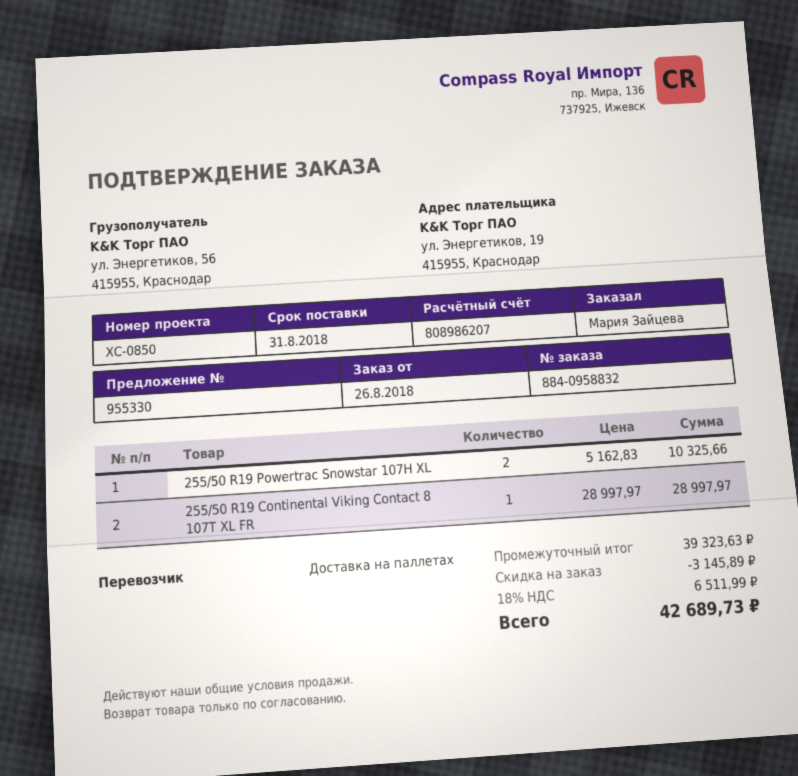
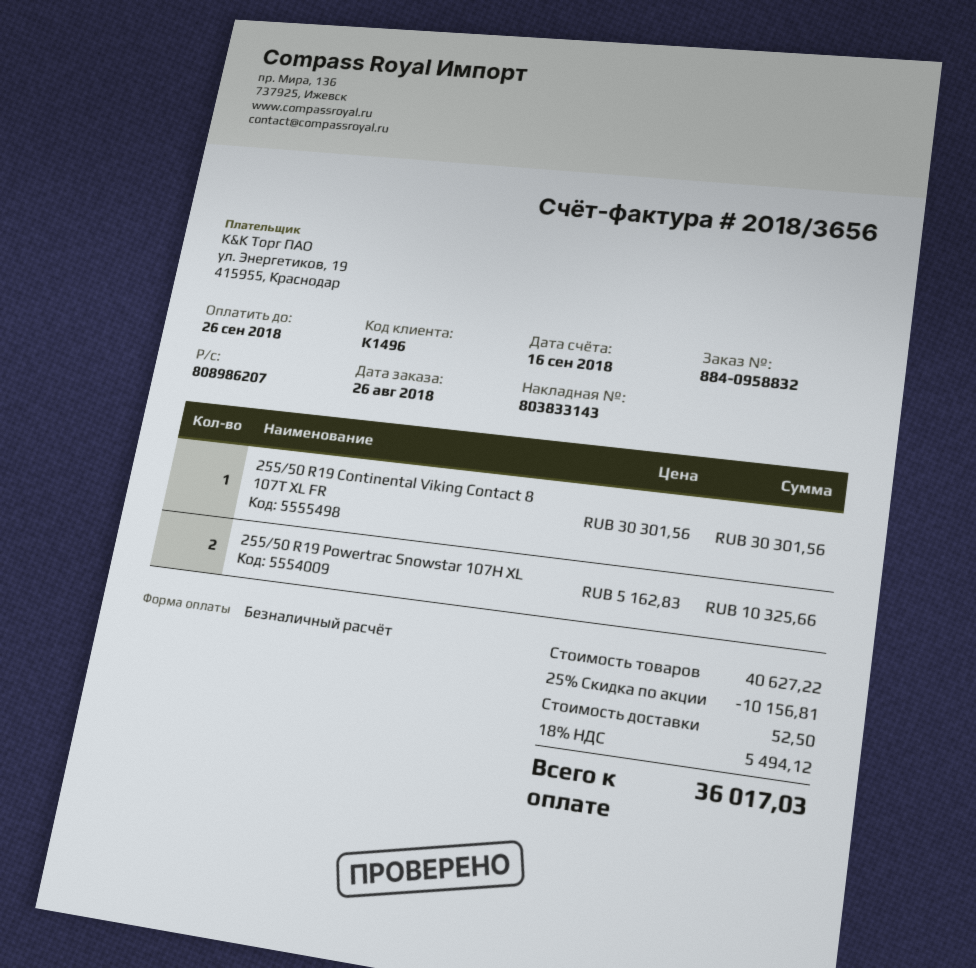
255/50 R19 Continental Viking Contact 8 107T XL FR: 1 x 28997.97 = 28997.97 -> 1 x 30301.56 = 30301.56
subtotal: 39323.63 -> 40627.22
discount: 3145.89 -> 10156.81
shipping: none -> 52.50
tax: 18% = 6511.99 -> 18% = 5494.12
total: 42689.73 -> 36017.03

